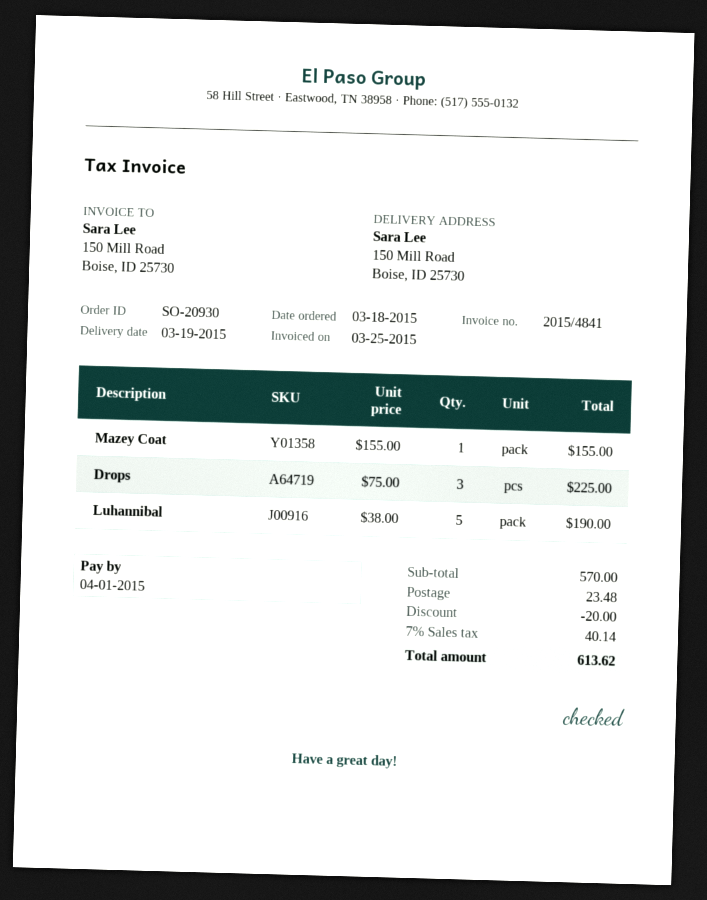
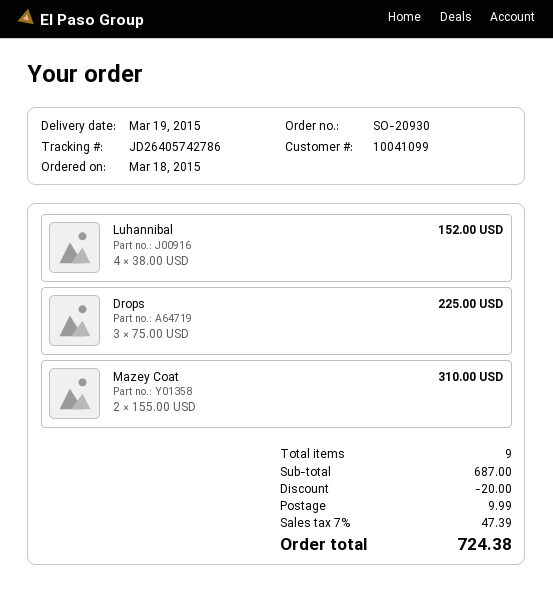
Mazey Coat: 1 x 155.00 = 155.00 -> 2 x 155.00 = 310.00
Luhannibal: 5 x 38.00 = 190.00 -> 4 x 38.00 = 152.00
subtotal: 570.00 -> 687.00
shipping: 23.48 -> 9.99
tax: 7% = 40.14 -> 7% = 47.39
total: 613.62 -> 724.38

